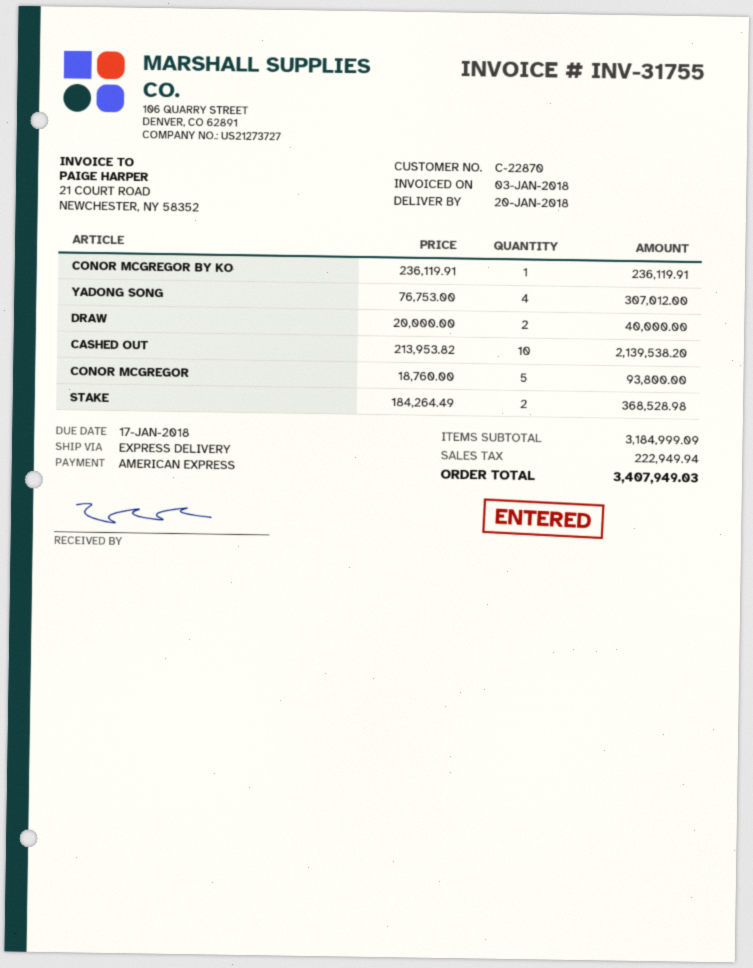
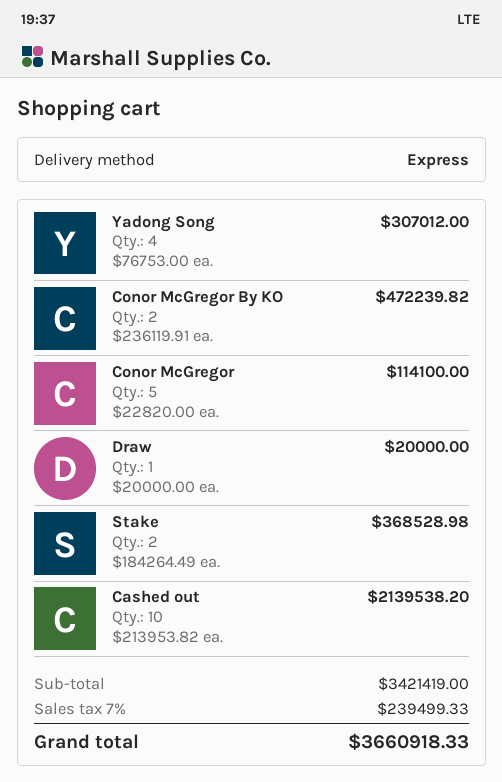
CONOR MCGREGOR BY KO: 1 x 236119.91 = 236119.91 -> 2 x 236119.91 = 472239.82
DRAW: 2 x 20000.00 = 40000.00 -> 1 x 20000.00 = 20000.00
CONOR MCGREGOR: 5 x 18760.00 = 93800.00 -> 5 x 22820.00 = 114100.00
subtotal: 3184999.09 -> 3421419.00
tax: 222949.94 -> 239499.33
total: 3407949.03 -> 3660918.33

